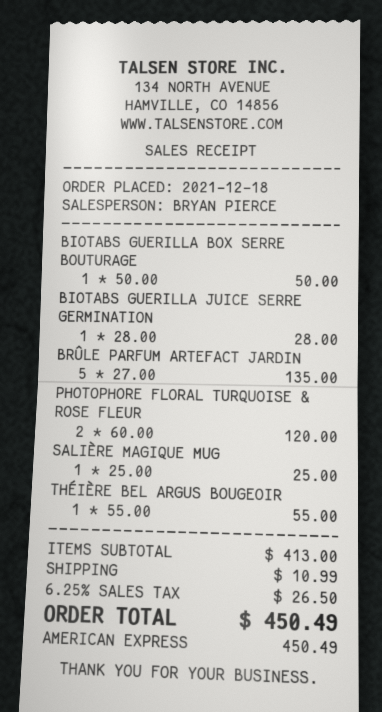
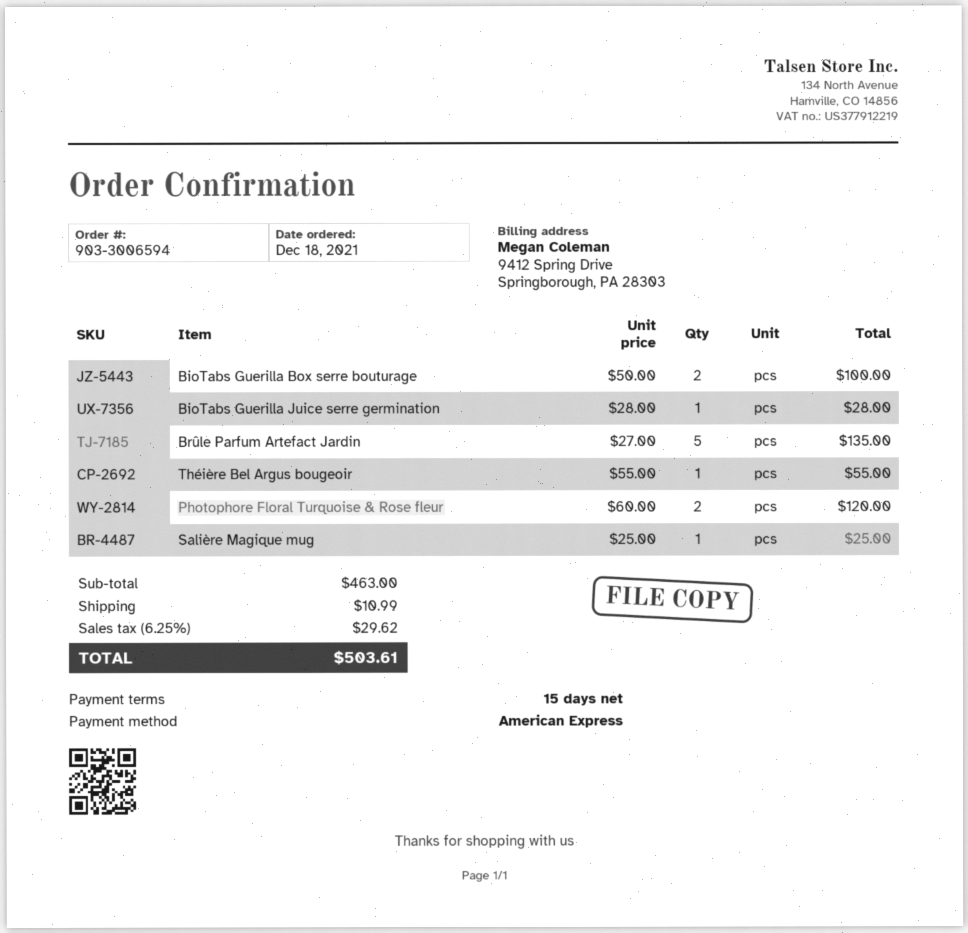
BIOTABS GUERILLA BOX SERRE BOUTURAGE: 1 x 50.00 = 50.00 -> 2 x 50.00 = 100.00
subtotal: 413.00 -> 463.00
tax: 6.25% = 26.50 -> 6.25% = 29.62
total: 450.49 -> 503.61

